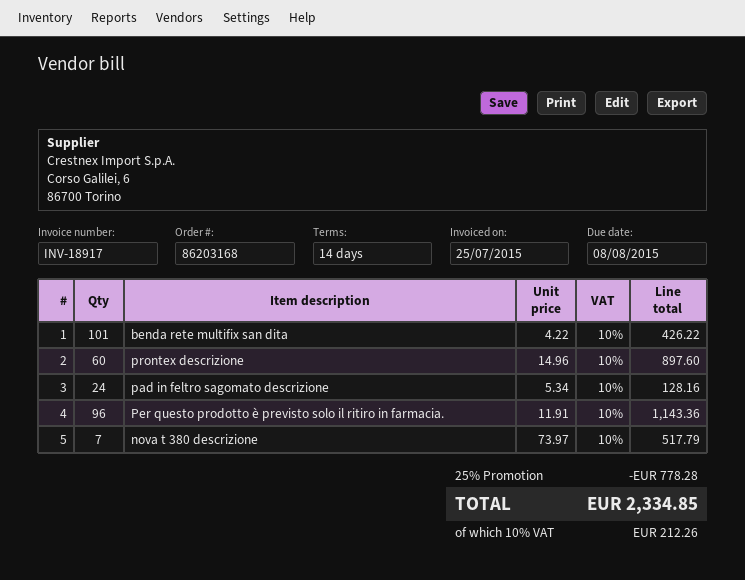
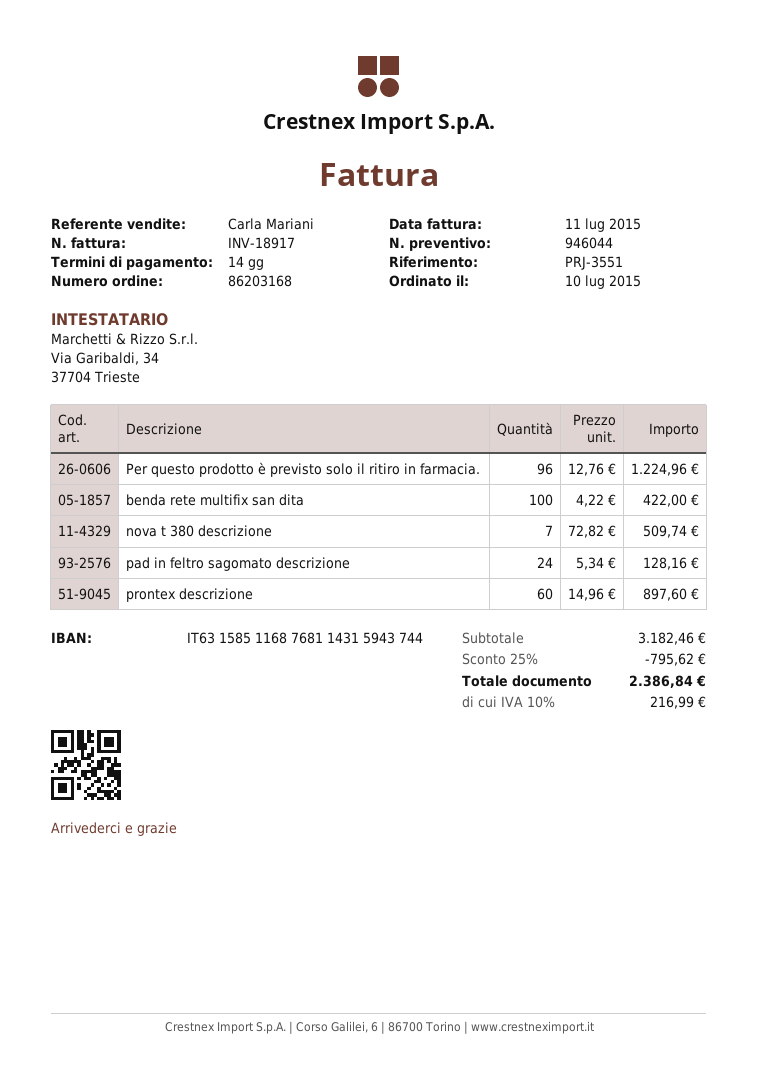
invoice date: 2015-07-25 -> 2015-07-11
benda rete multifix san dita: 101 x 4.22 = 426.22 -> 100 x 4.22 = 422.00
Per questo prodotto è previsto solo il ritiro in farmacia.: 96 x 11.91 = 1143.36 -> 96 x 12.76 = 1224.96
nova t 380 descrizione: 7 x 73.97 = 517.79 -> 7 x 72.82 = 509.74
discount: 25% = 778.28 -> 25% = 795.62
tax: 10% = 212.26 -> 10% = 216.99
total: 2334.85 -> 2386.84

